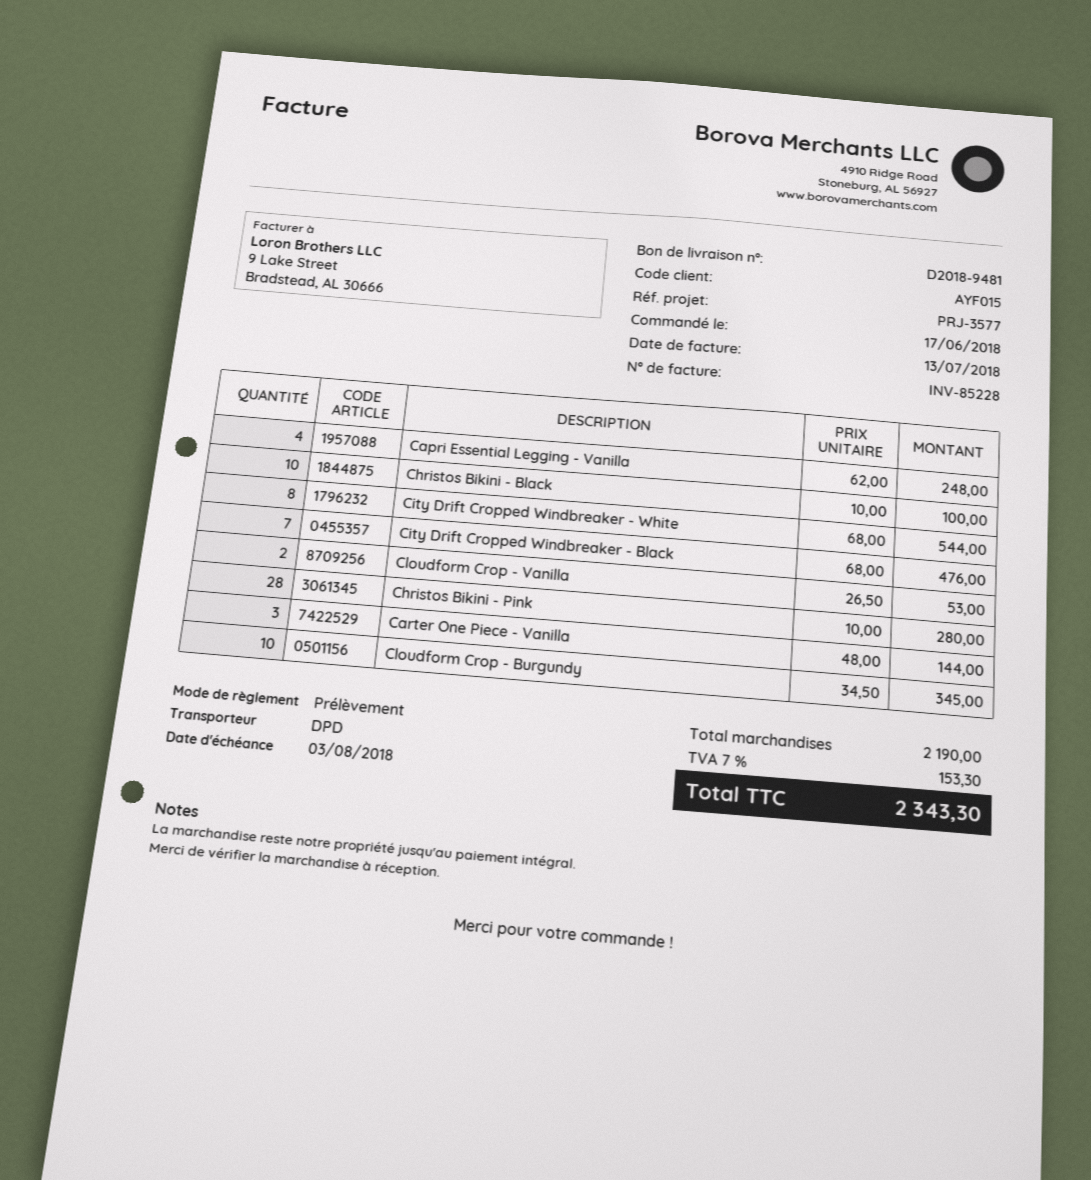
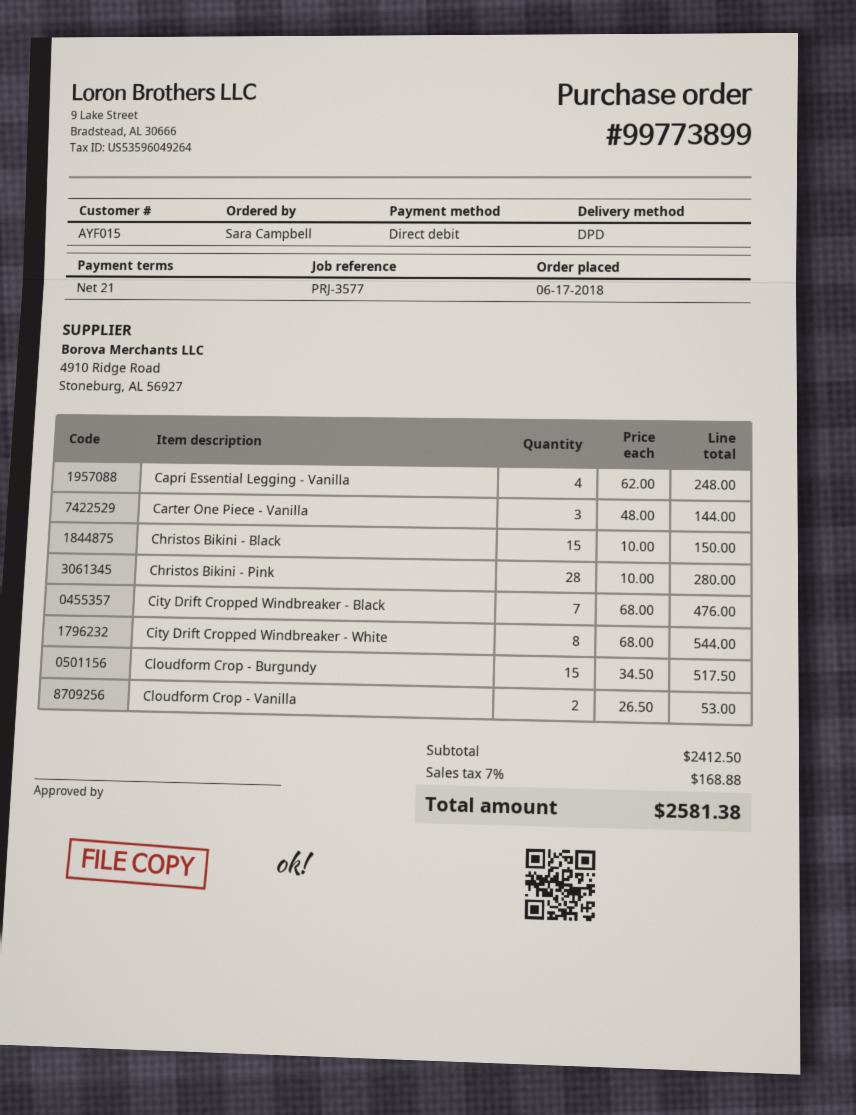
Christos Bikini - Black: 10 x 10.00 = 100.00 -> 15 x 10.00 = 150.00
Cloudform Crop - Burgundy: 10 x 34.50 = 345.00 -> 15 x 34.50 = 517.50
subtotal: 2190.00 -> 2412.50
tax: 7% = 153.30 -> 7% = 168.88
total: 2343.30 -> 2581.38

